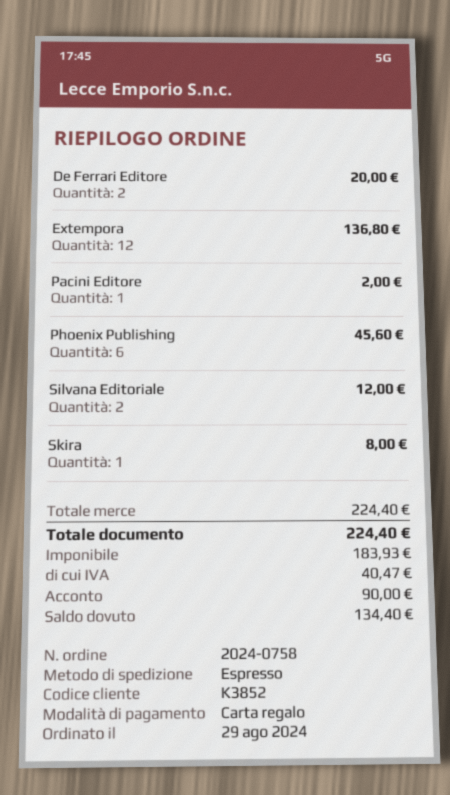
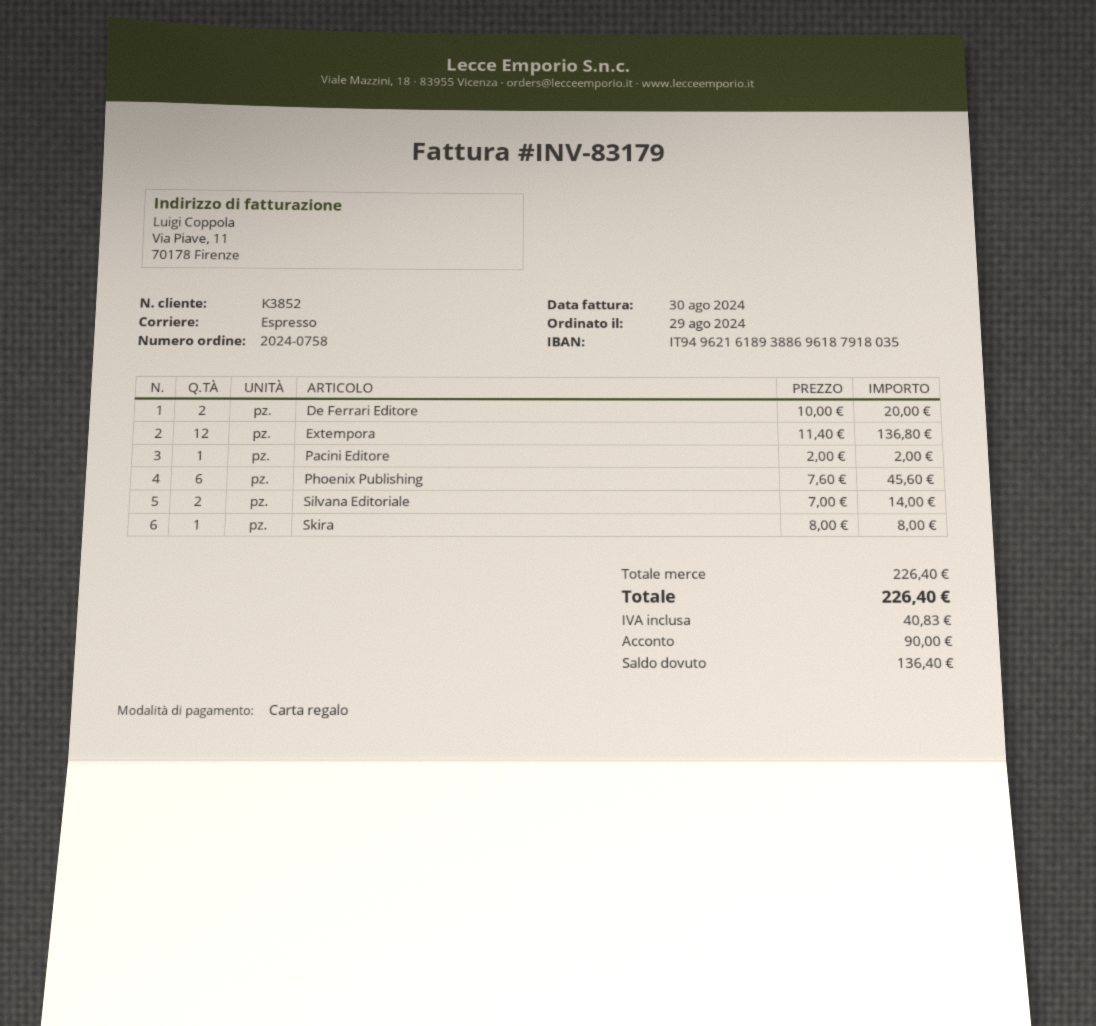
Silvana Editoriale: 2 for 12.00 -> 2 for 14.00
subtotal: 224.40 -> 226.40
tax: 40.47 -> 40.83
total: 224.40 -> 226.40
balance: 134.40 -> 136.40

